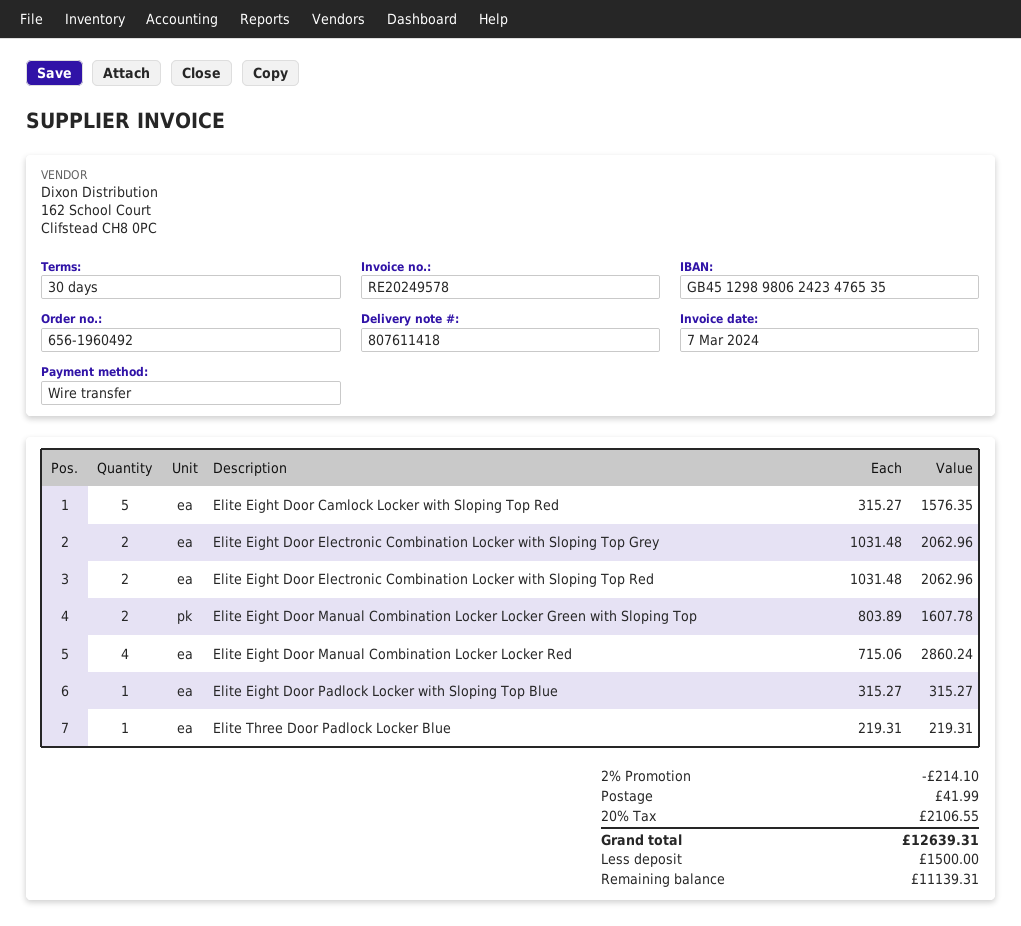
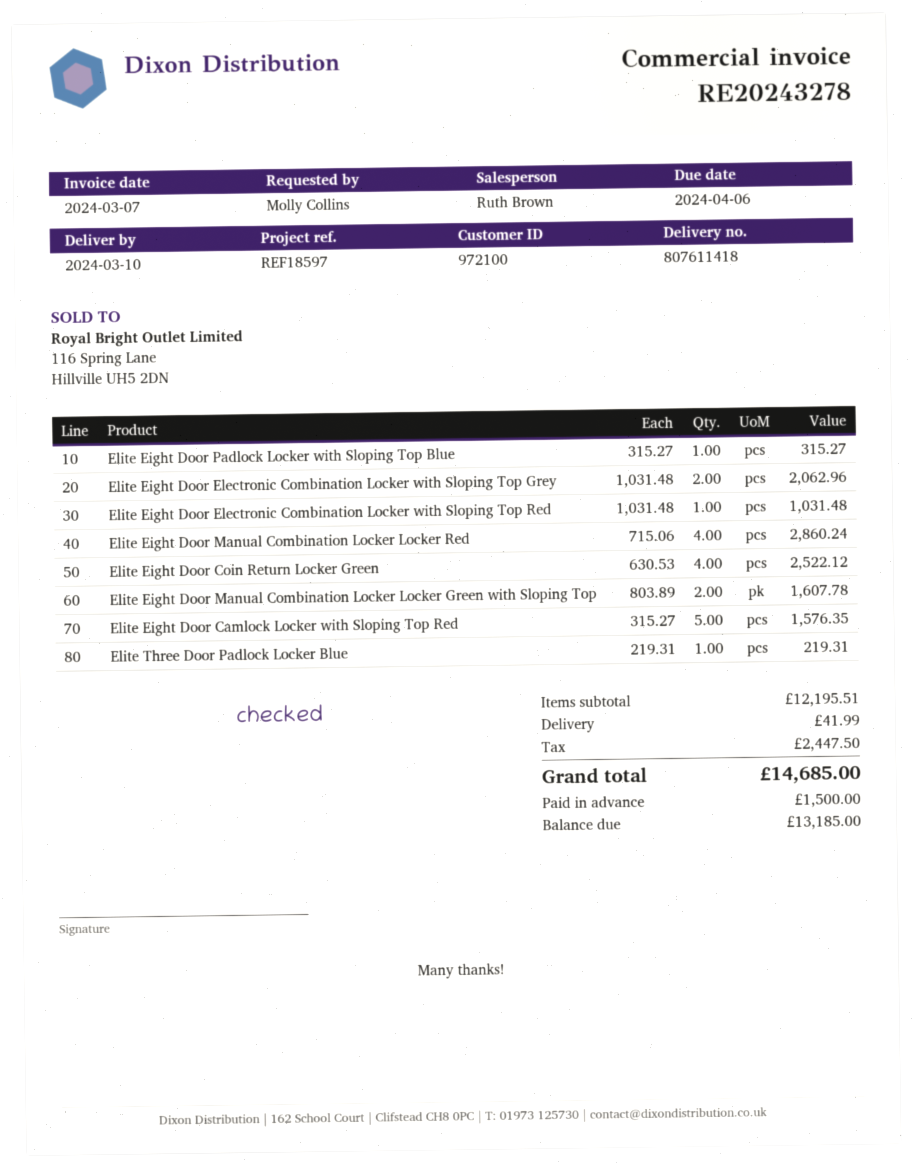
invoice number: RE20249578 -> RE20243278
Elite Eight Door Electronic Combination Locker with Sloping Top Red: 2 x 1031.48 = 2062.96 -> 1 x 1031.48 = 1031.48
Elite Eight Door Coin Return Locker Green: none -> 4 x 630.53 = 2522.12
discount: 2% = 214.10 -> none
tax: 2106.55 -> 2447.50
total: 12639.31 -> 14685.00
balance: 11139.31 -> 13185.00

